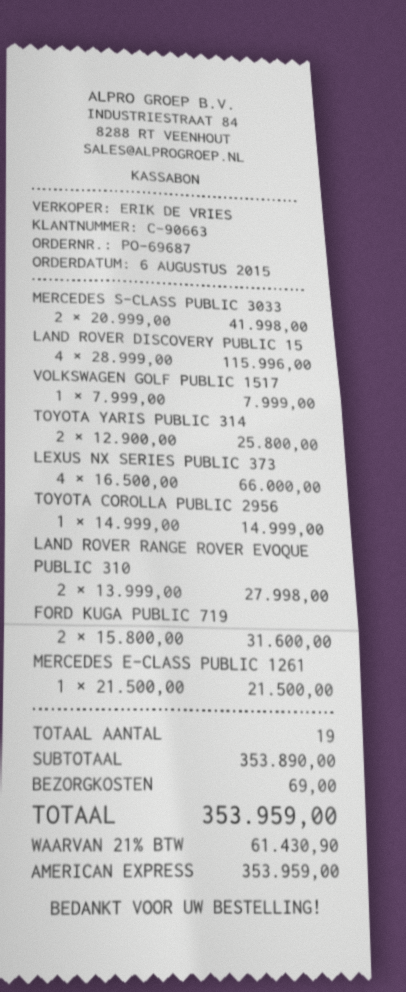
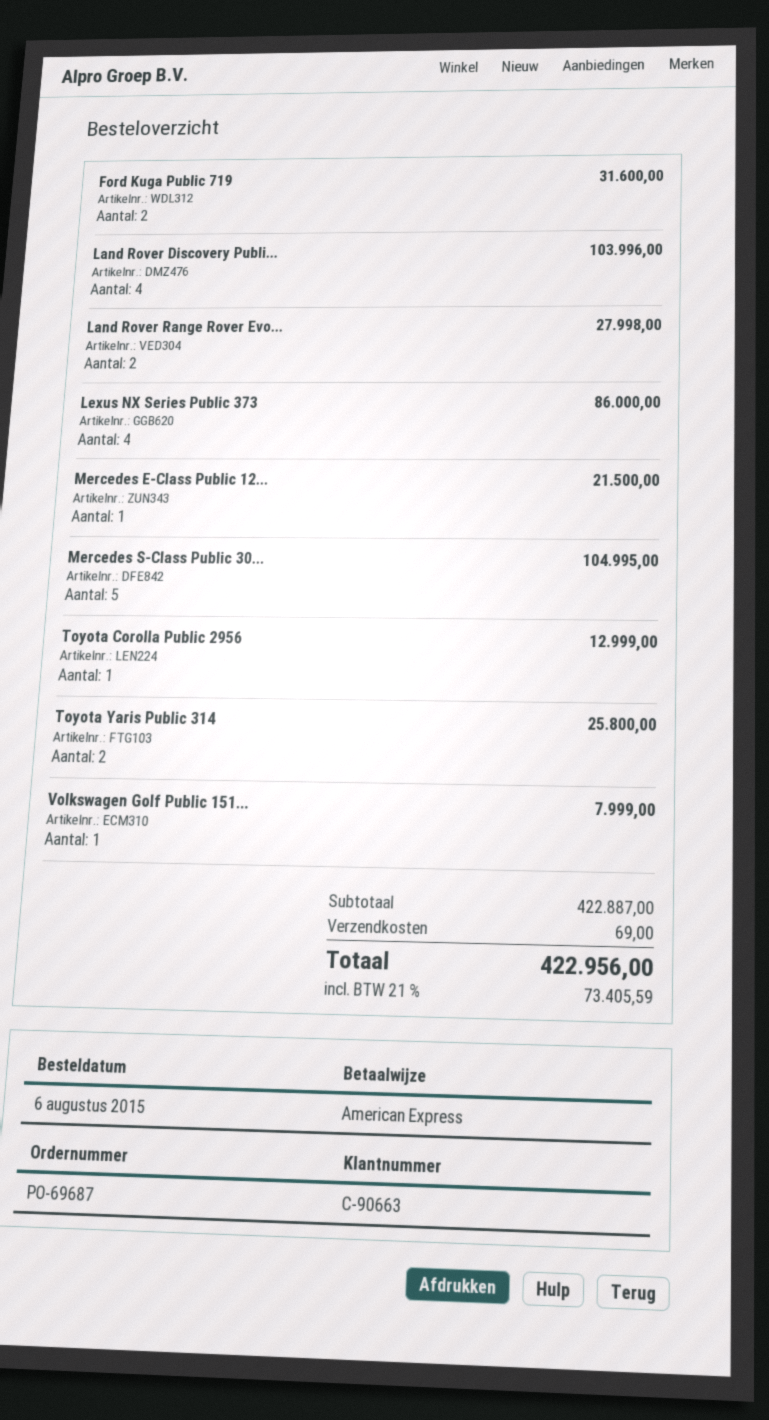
MERCEDES S-CLASS PUBLIC 3033: 2 for 41998.00 -> 5 for 104995.00
LAND ROVER DISCOVERY PUBLIC 15: 4 for 115996.00 -> 4 for 103996.00
LEXUS NX SERIES PUBLIC 373: 4 for 66000.00 -> 4 for 86000.00
TOYOTA COROLLA PUBLIC 2956: 1 for 14999.00 -> 1 for 12999.00
subtotal: 353890.00 -> 422887.00
tax: 21% = 61430.90 -> 21% = 73405.59
total: 353959.00 -> 422956.00

